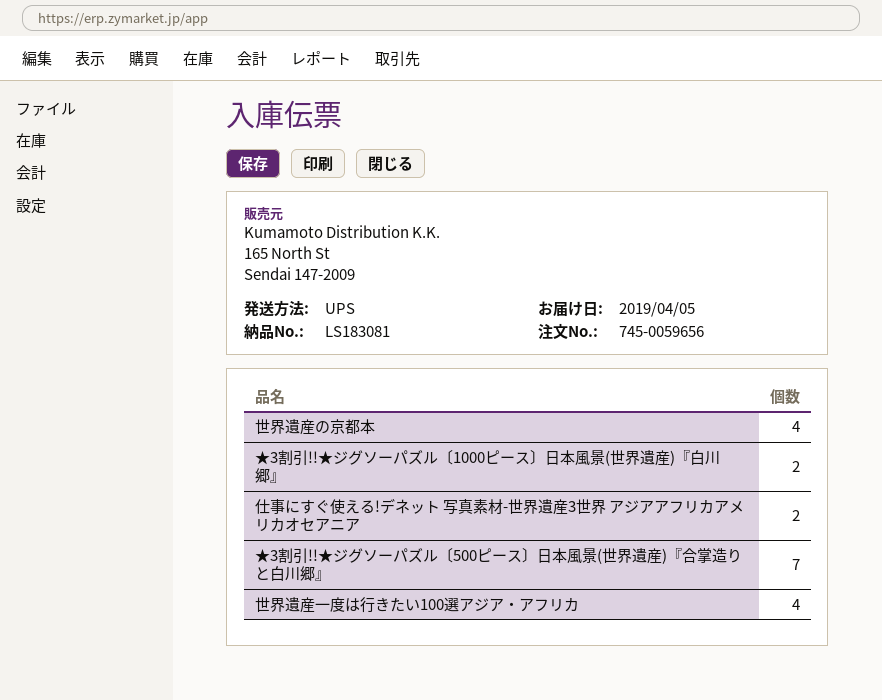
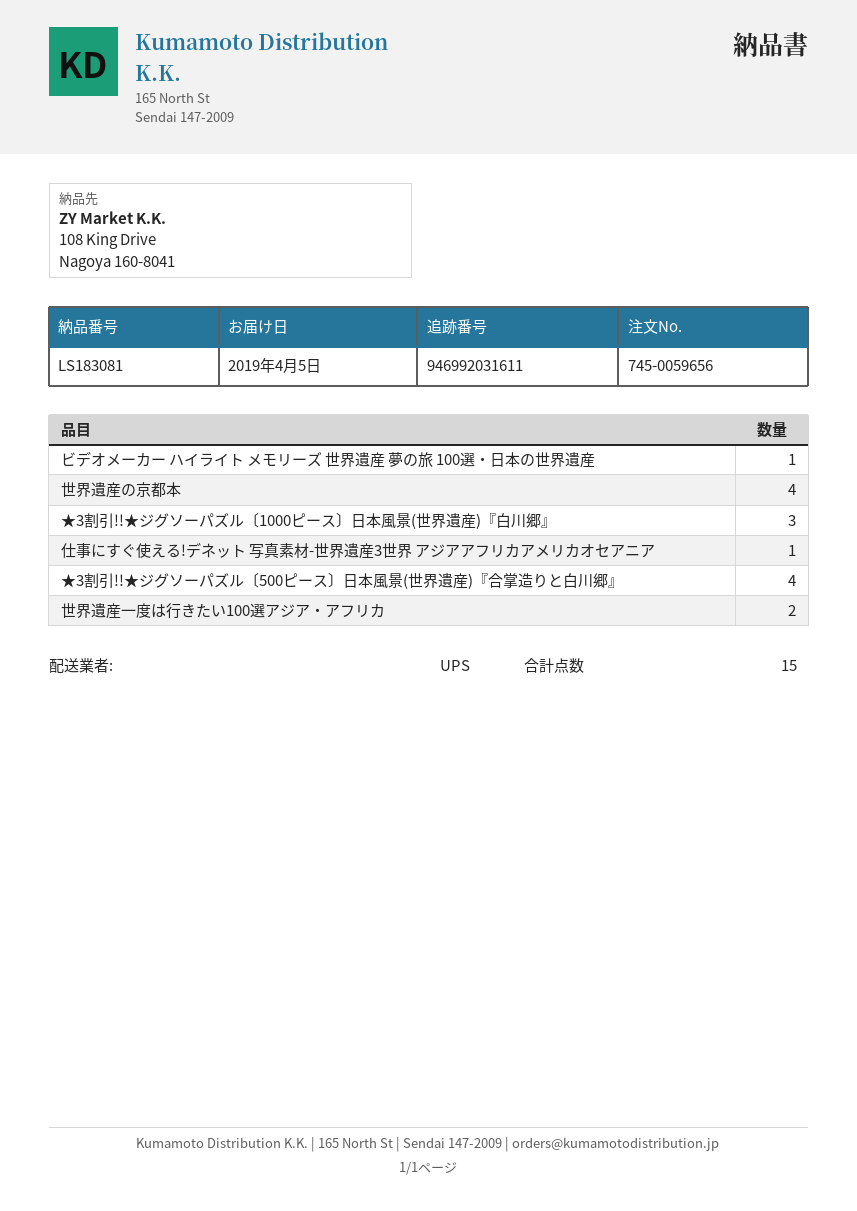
★3割引!!★ジグソーパズル〔1000ピース〕日本風景(世界遺産)『白川郷』: 2 -> 3
仕事にすぐ使える!デネット 写真素材-世界遺産3世界 アジアアフリカアメリカオセアニア: 2 -> 1
★3割引!!★ジグソーパズル〔500ピース〕日本風景(世界遺産)『合掌造りと白川郷』: 7 -> 4
世界遺産一度は行きたい100選アジア・アフリカ: 4 -> 2
ビデオメーカー ハイライト メモリーズ 世界遺産 夢の旅 100選・日本の世界遺産: none -> 1

